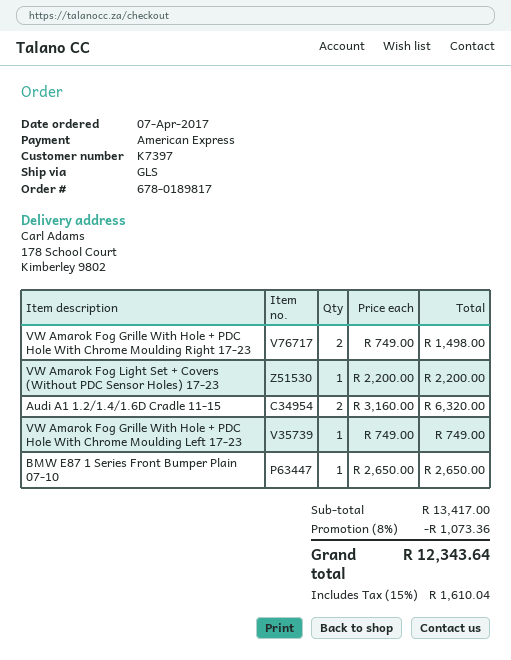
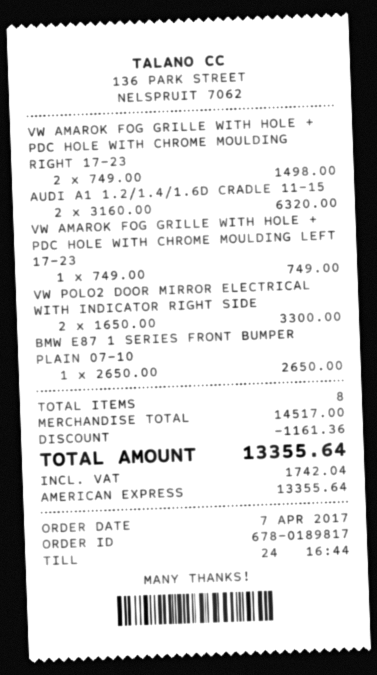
VW Amarok Fog Light Set + Covers (Without PDC Sensor Holes) 17-23: 1 x 2200.00 = 2200.00 -> none
VW POLO2 DOOR MIRROR ELECTRICAL WITH INDICATOR RIGHT SIDE: none -> 2 x 1650.00 = 3300.00
subtotal: 13417.00 -> 14517.00
discount: 1073.36 -> 1161.36
tax: 1610.04 -> 1742.04
total: 12343.64 -> 13355.64

